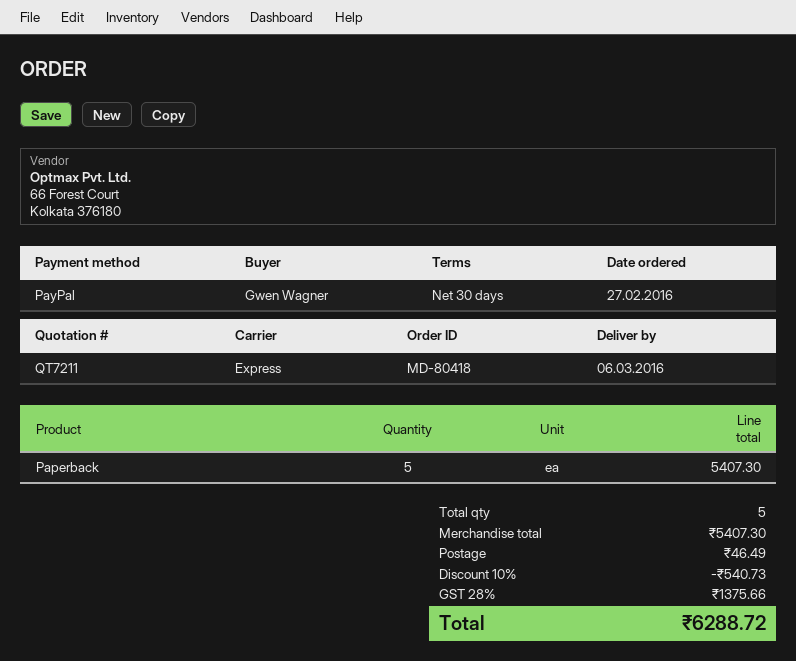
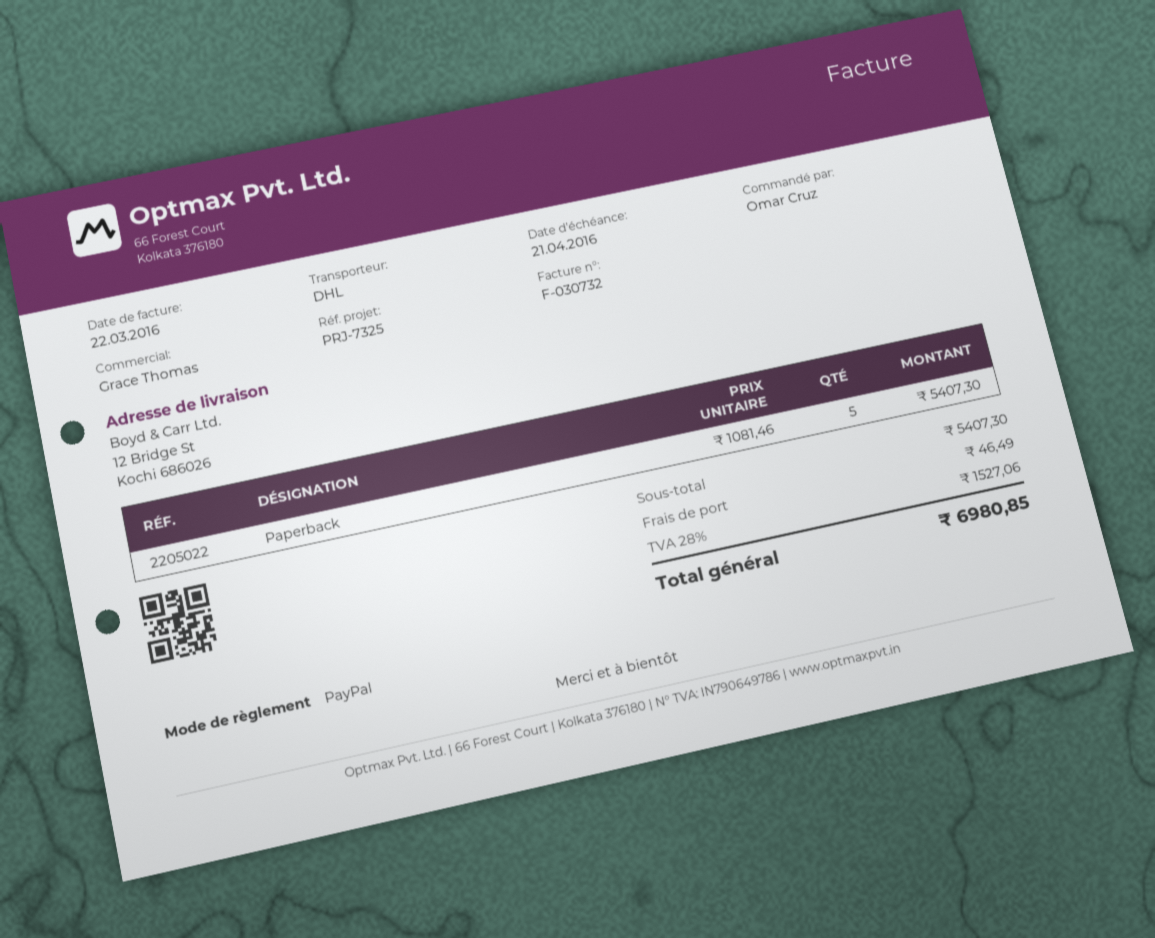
ordered by: Gwen Wagner -> Omar Cruz
shipping method: express -> DHL
discount: 10% = 540.73 -> none
tax: 28% = 1375.66 -> 28% = 1527.06
total: 6288.72 -> 6980.85

